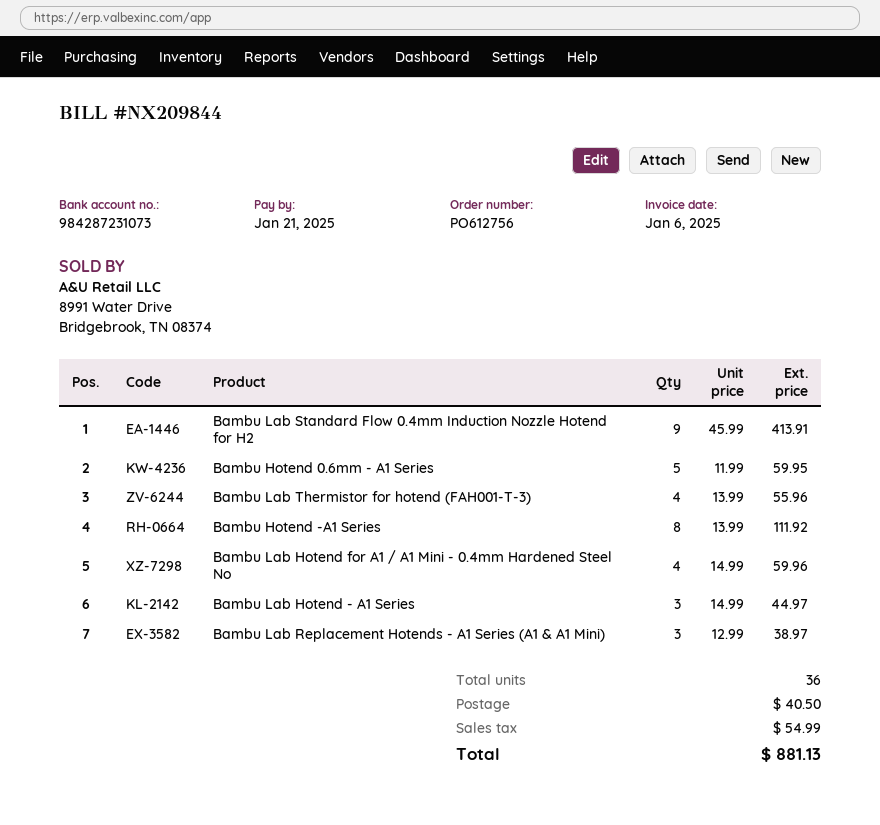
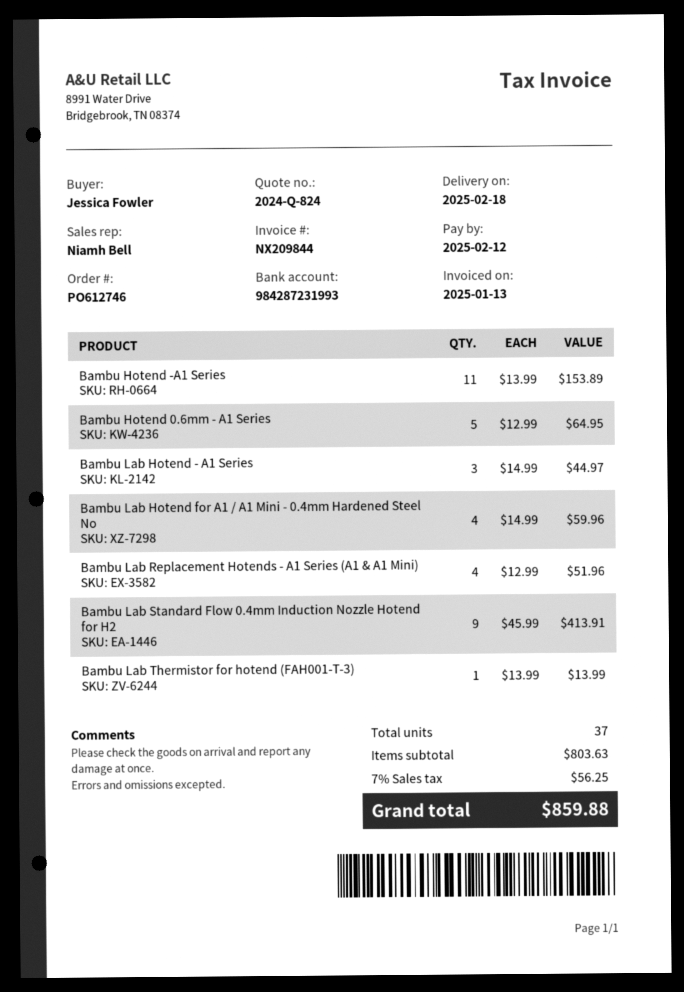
order number: PO612756 -> PO612746
invoice date: 2025-01-06 -> 2025-01-13
due date: 2025-01-21 -> 2025-02-12
bank account: 984287231073 -> 984287231993
Bambu Hotend 0.6mm - A1 Series: 5 x 11.99 = 59.95 -> 5 x 12.99 = 64.95
Bambu Lab Thermistor for hotend (FAH001-T-3): 4 x 13.99 = 55.96 -> 1 x 13.99 = 13.99
Bambu Hotend -A1 Series: 8 x 13.99 = 111.92 -> 11 x 13.99 = 153.89
Bambu Lab Replacement Hotends - A1 Series (A1 & A1 Mini): 3 x 12.99 = 38.97 -> 4 x 12.99 = 51.96
total quantity: 36 -> 37
shipping: 40.50 -> none
tax: 54.99 -> 56.25
total: 881.13 -> 859.88

